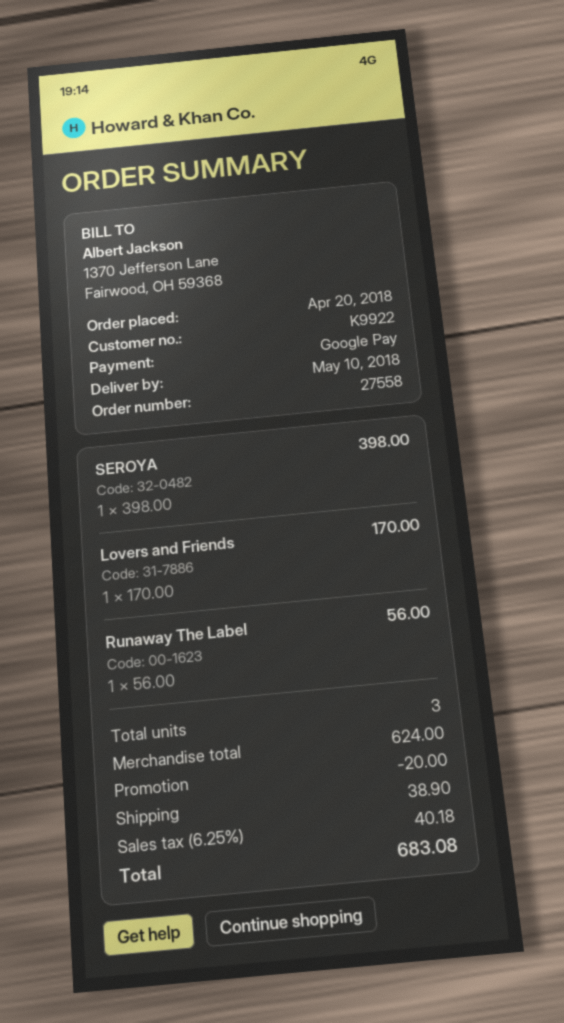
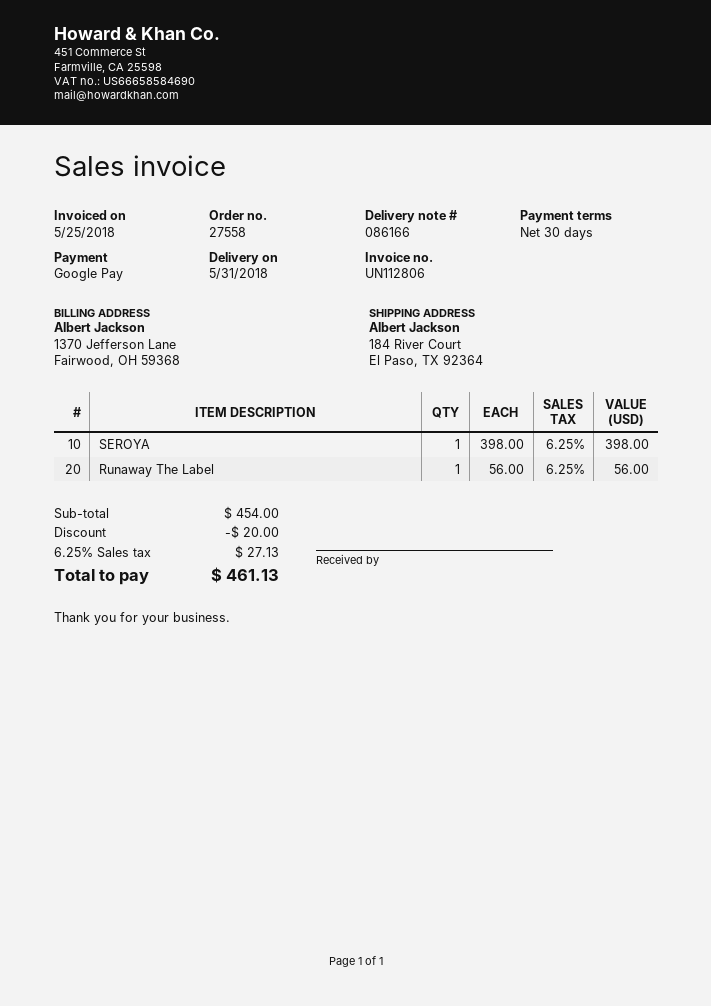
delivery date: 2018-05-10 -> 2018-05-31
Lovers and Friends: 1 x 170.00 = 170.00 -> none
subtotal: 624.00 -> 454.00
shipping: 38.90 -> none
tax: 6.25% = 40.18 -> 6.25% = 27.13
total: 683.08 -> 461.13

